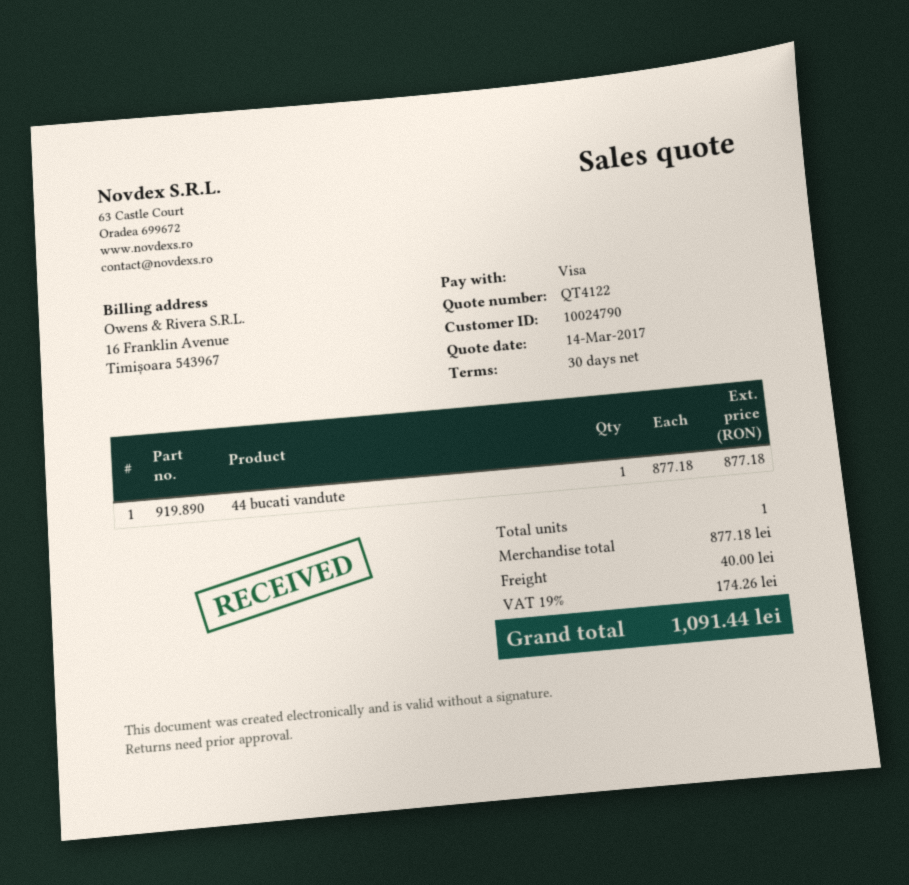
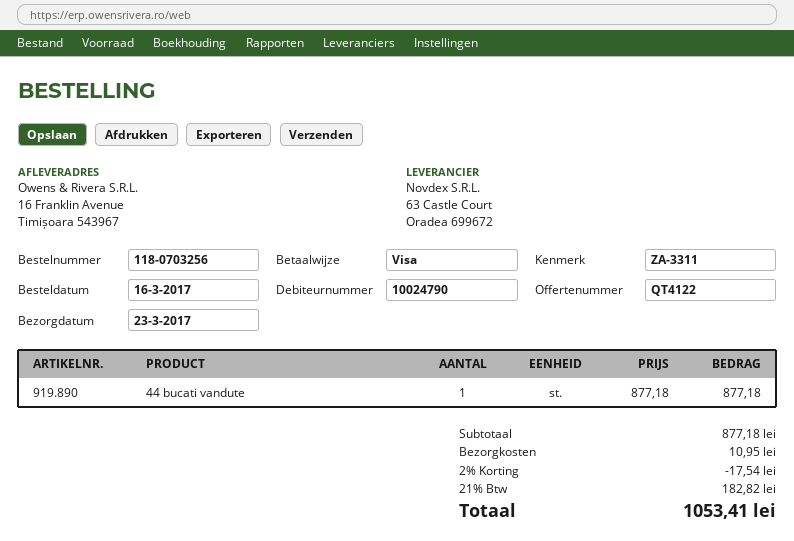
discount: none -> 2% = 17.54
shipping: 40.00 -> 10.95
tax: 19% = 174.26 -> 21% = 182.82
total: 1091.44 -> 1053.41

